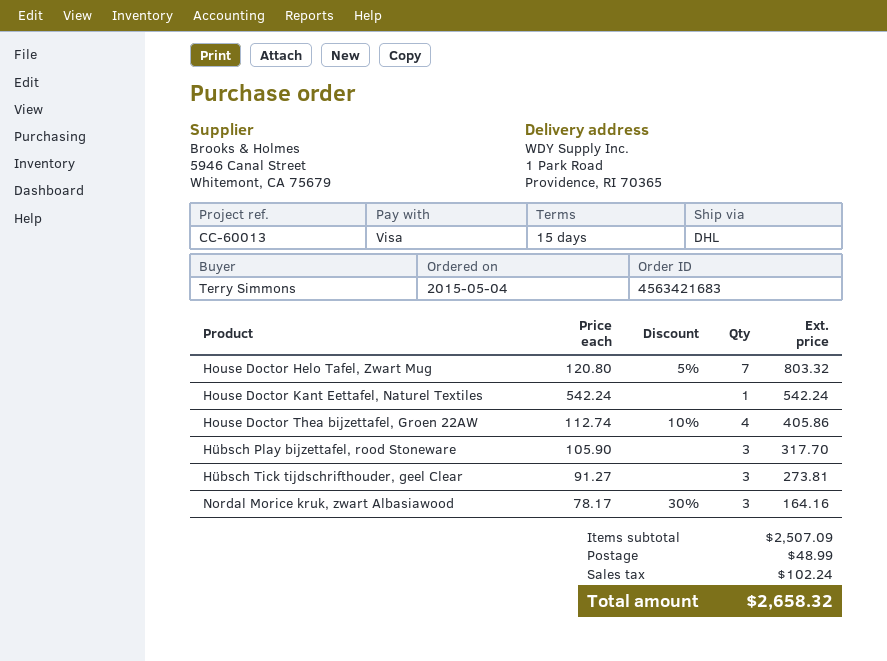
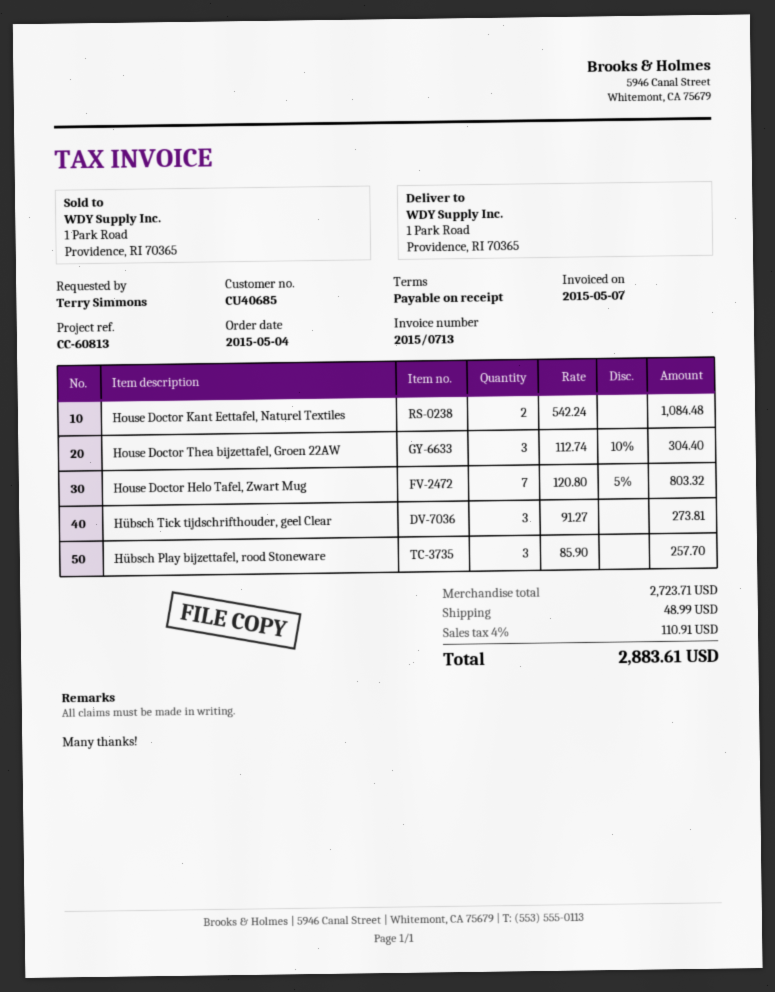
payment terms: 15 days -> on receipt
reference: CC-60013 -> CC-60813
House Doctor Kant Eettafel, Naturel Textiles: 1 x 542.24 = 542.24 -> 2 x 542.24 = 1084.48
House Doctor Thea bijzettafel, Groen 22AW: 4 x 112.74 - 10% = 405.86 -> 3 x 112.74 - 10% = 304.40
Hübsch Play bijzettafel, rood Stoneware: 3 x 105.90 = 317.70 -> 3 x 85.90 = 257.70
Nordal Morice kruk, zwart Albasiawood: 3 x 78.17 - 30% = 164.16 -> none
subtotal: 2507.09 -> 2723.71
tax: 102.24 -> 110.91
total: 2658.32 -> 2883.61

